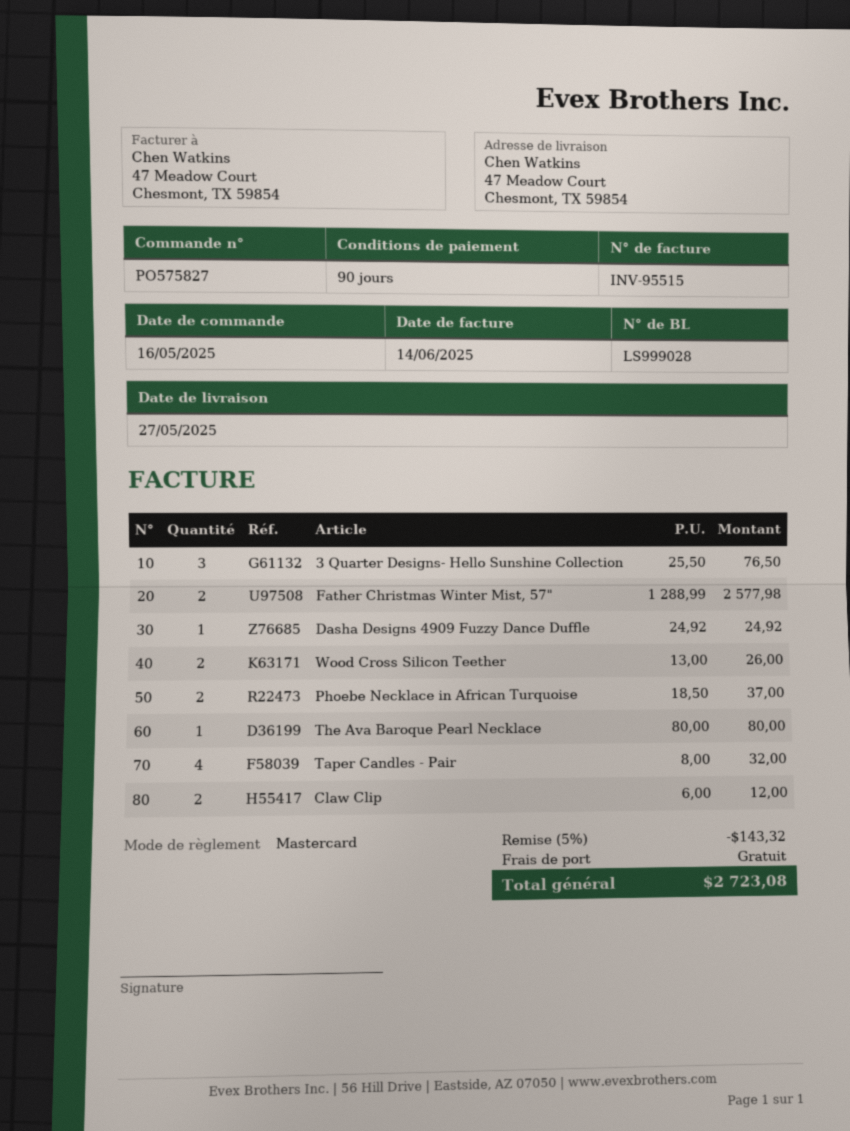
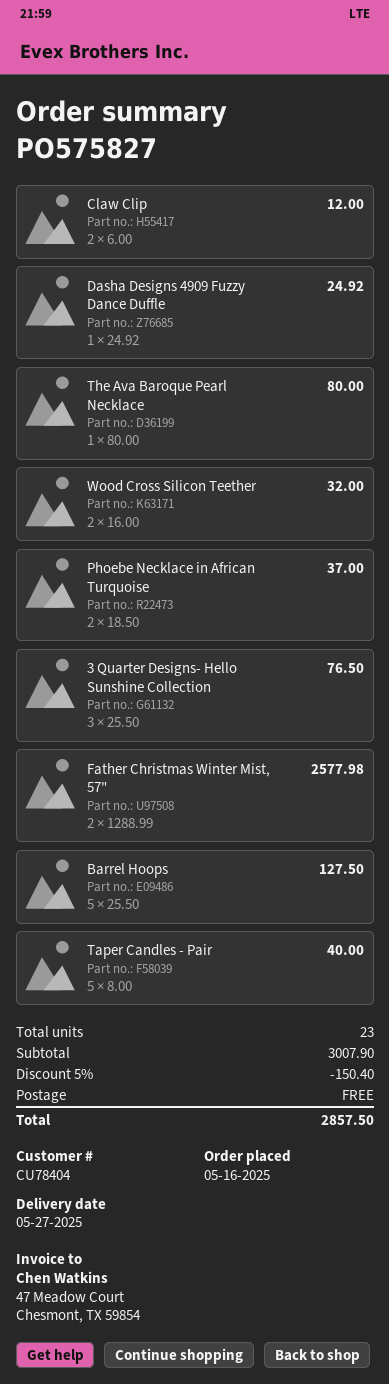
Wood Cross Silicon Teether: 2 x 13.00 = 26.00 -> 2 x 16.00 = 32.00
Taper Candles - Pair: 4 x 8.00 = 32.00 -> 5 x 8.00 = 40.00
Barrel Hoops: none -> 5 x 25.50 = 127.50
discount: 5% = 143.32 -> 5% = 150.40
total: 2723.08 -> 2857.50

